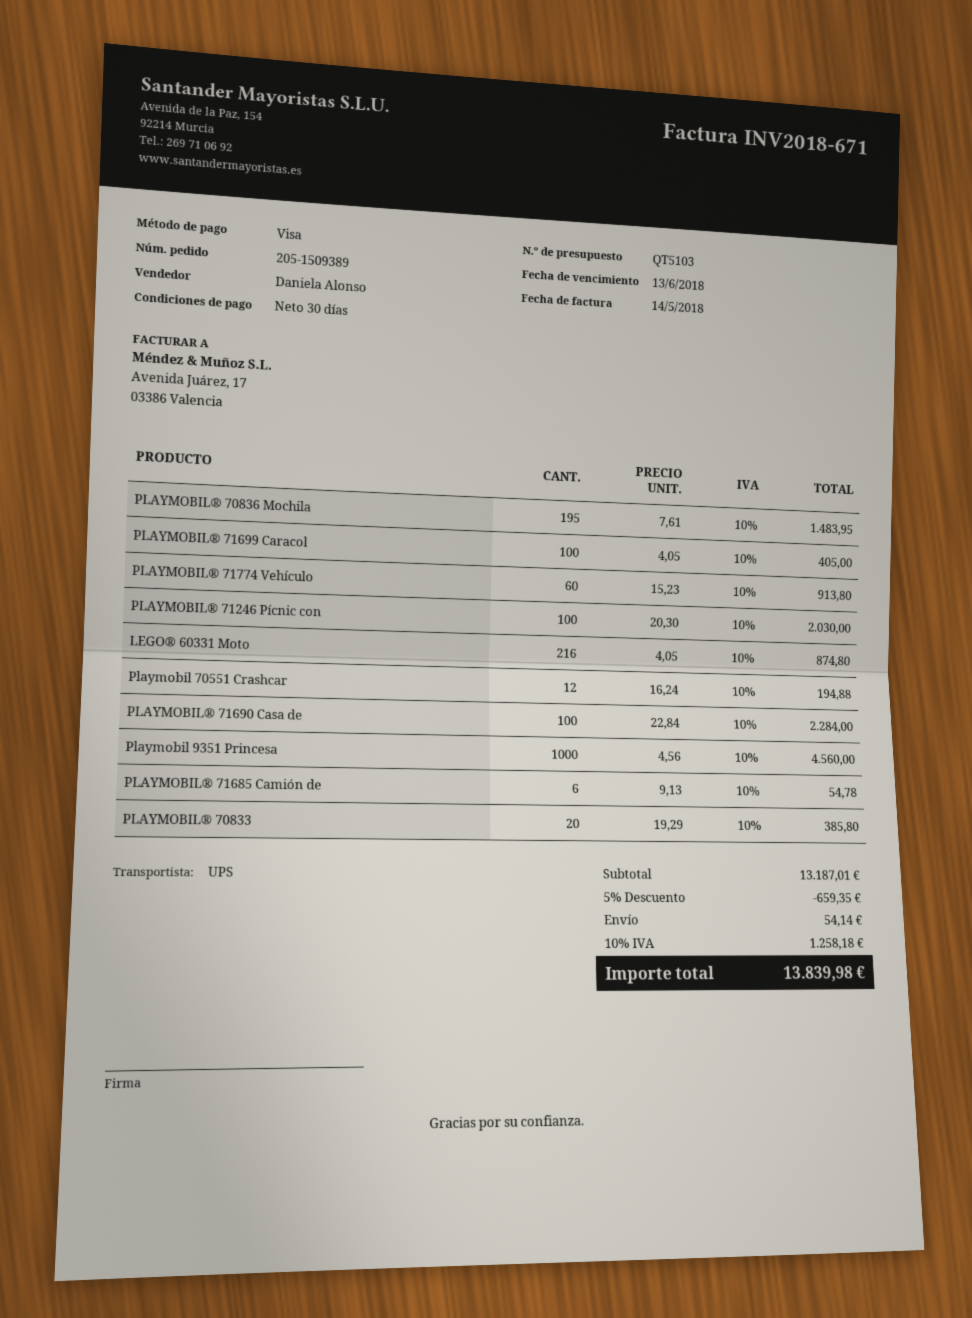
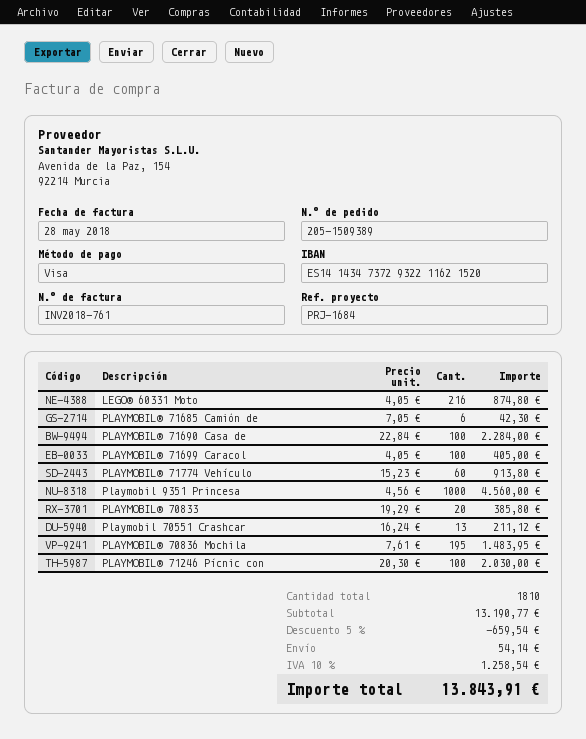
invoice number: INV2018-671 -> INV2018-761
invoice date: 2018-05-14 -> 2018-05-28
Playmobil 70551 Crashcar: 12 x 16.24 = 194.88 -> 13 x 16.24 = 211.12
PLAYMOBIL® 71685 Camión de: 6 x 9.13 = 54.78 -> 6 x 7.05 = 42.30
subtotal: 13187.01 -> 13190.77
discount: 5% = 659.35 -> 5% = 659.54
tax: 10% = 1258.18 -> 10% = 1258.54
total: 13839.98 -> 13843.91

